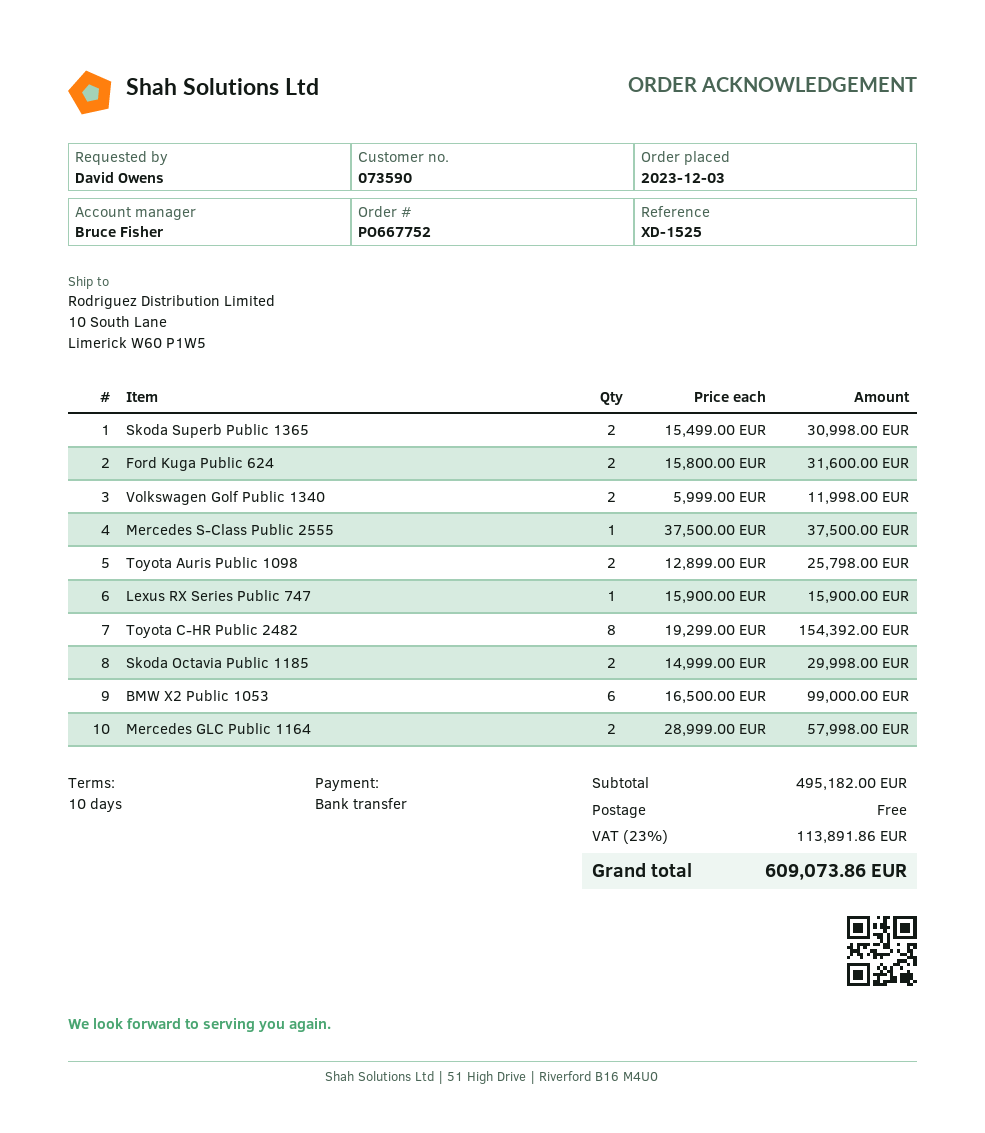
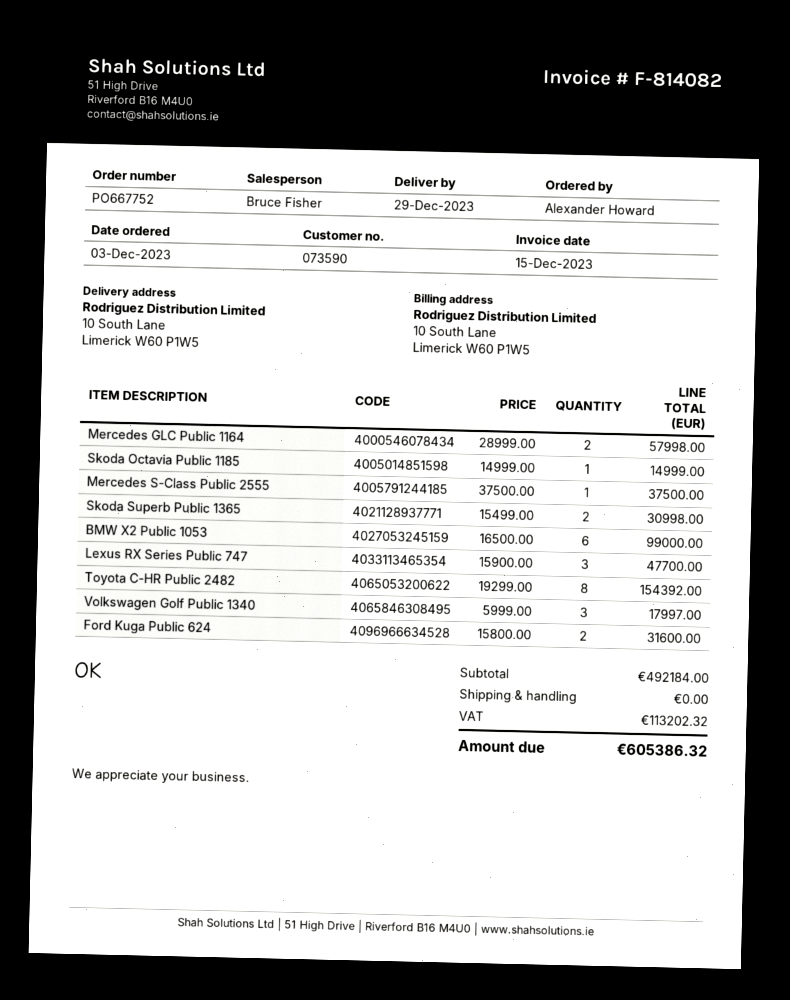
ordered by: David Owens -> Alexander Howard
Volkswagen Golf Public 1340: 2 x 5999.00 = 11998.00 -> 3 x 5999.00 = 17997.00
Toyota Auris Public 1098: 2 x 12899.00 = 25798.00 -> none
Lexus RX Series Public 747: 1 x 15900.00 = 15900.00 -> 3 x 15900.00 = 47700.00
Skoda Octavia Public 1185: 2 x 14999.00 = 29998.00 -> 1 x 14999.00 = 14999.00
subtotal: 495182.00 -> 492184.00
tax: 113891.86 -> 113202.32
total: 609073.86 -> 605386.32

